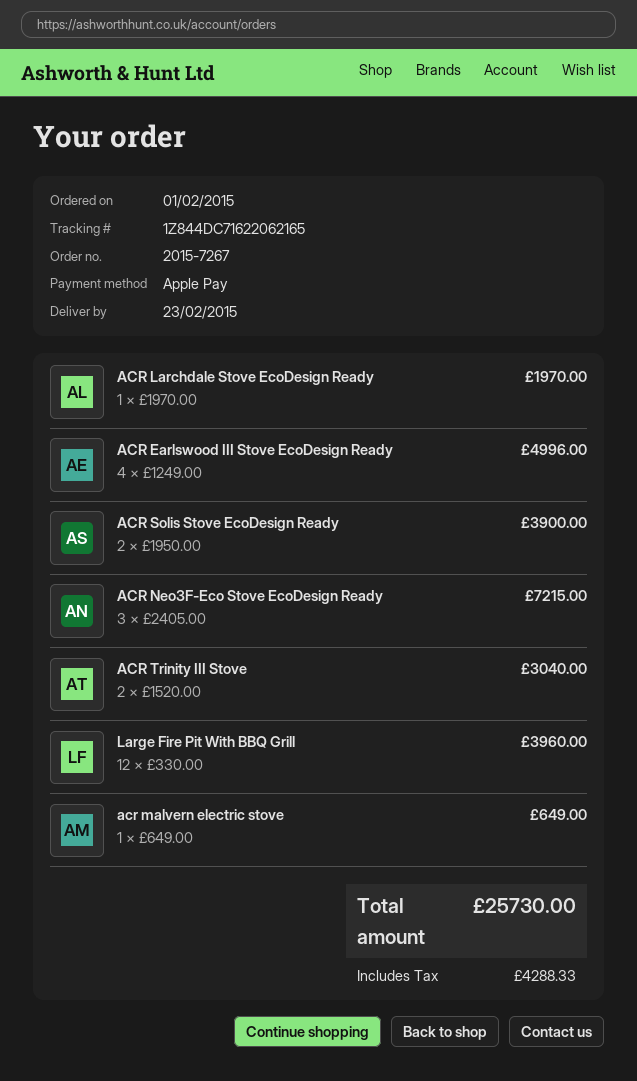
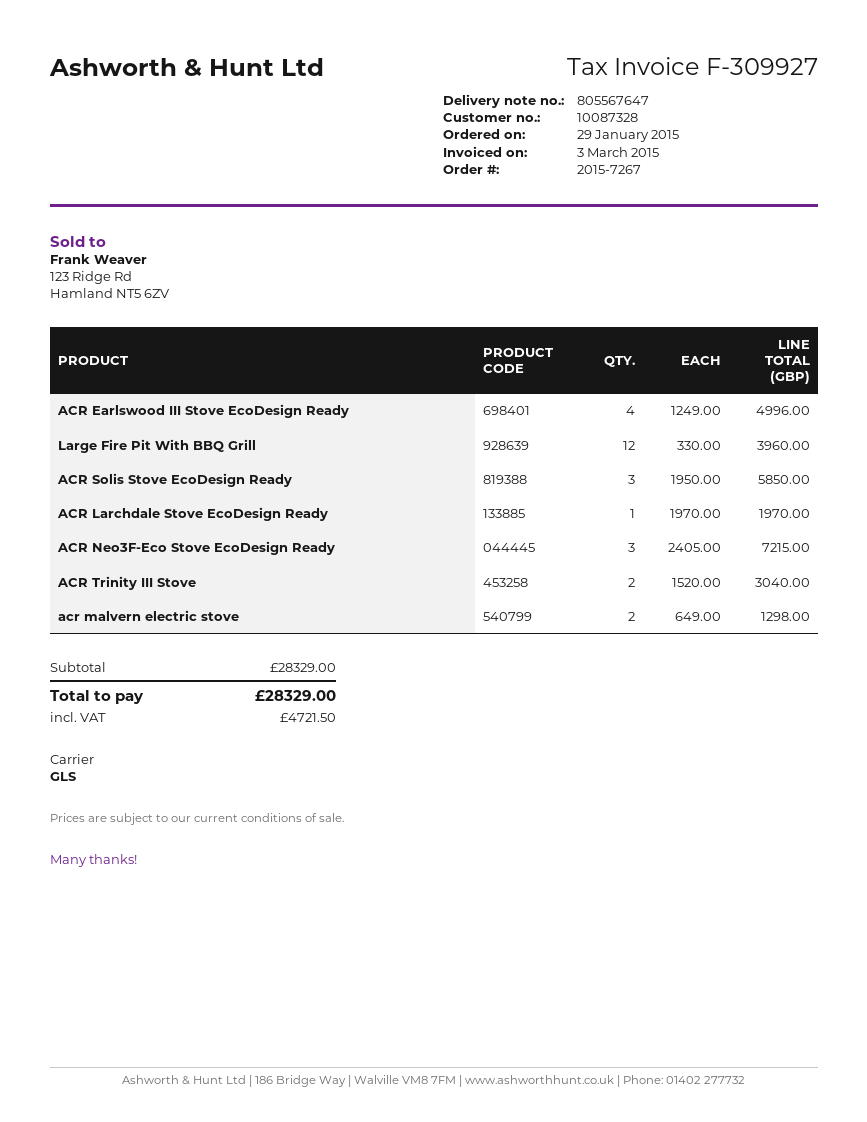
order date: 2015-02-01 -> 2015-01-29
ACR Solis Stove EcoDesign Ready: 2 x 1950.00 = 3900.00 -> 3 x 1950.00 = 5850.00
acr malvern electric stove: 1 x 649.00 = 649.00 -> 2 x 649.00 = 1298.00
tax: 4288.33 -> 4721.50
total: 25730.00 -> 28329.00

